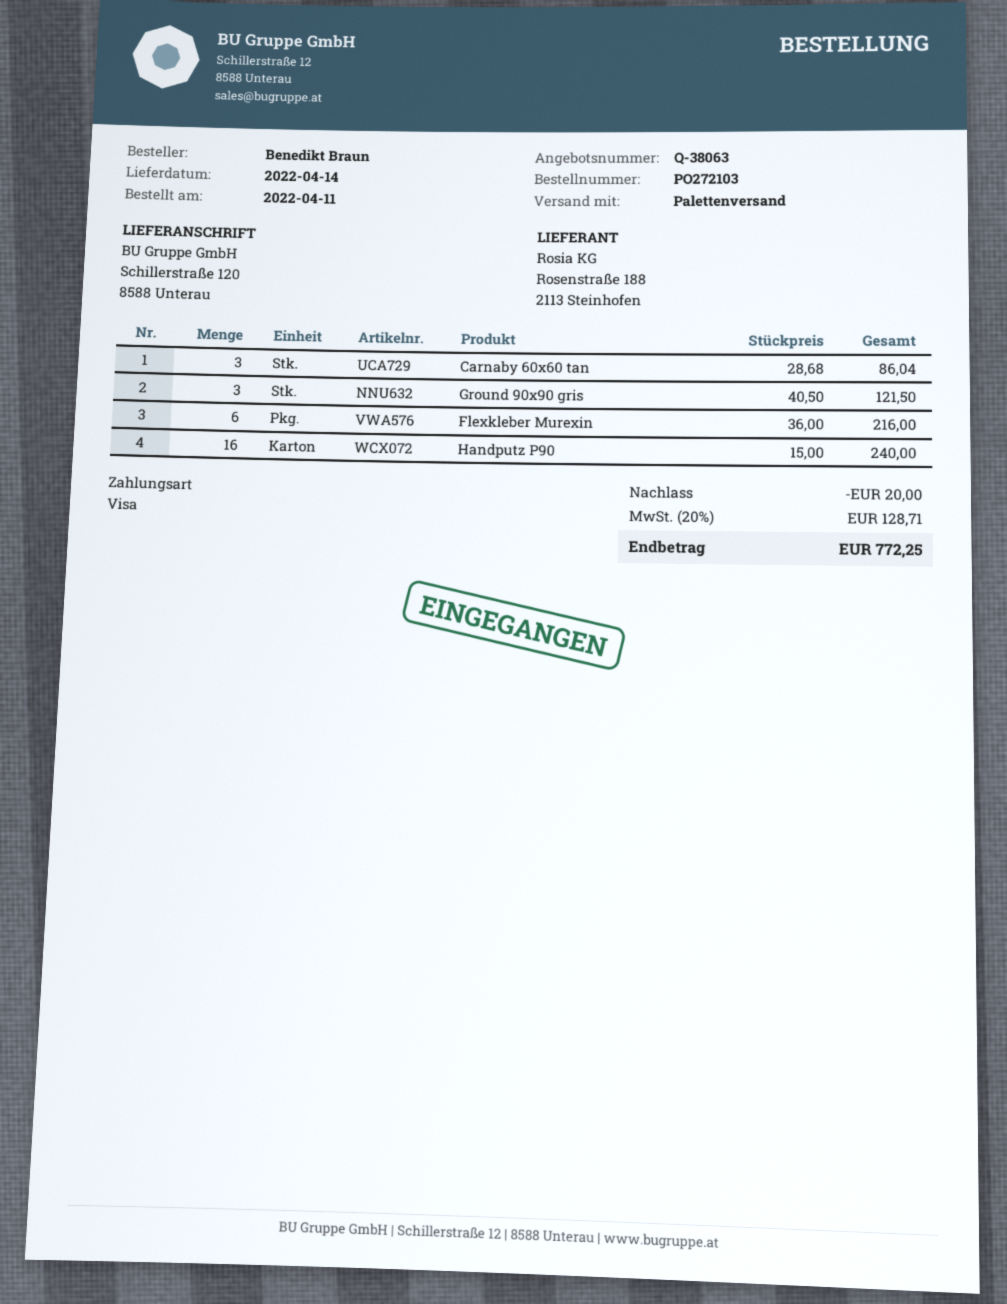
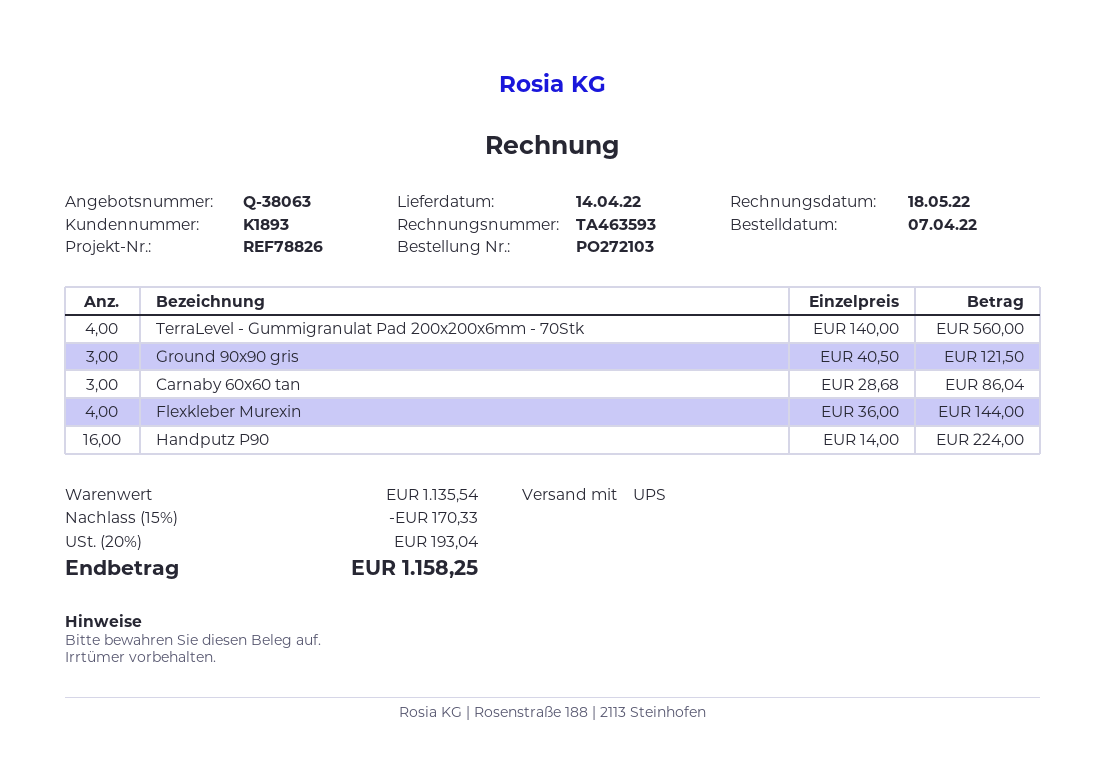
order date: 2022-04-11 -> 2022-04-07
shipping method: pallet freight -> UPS
Flexkleber Murexin: 6 x 36.00 = 216.00 -> 4 x 36.00 = 144.00
Handputz P90: 16 x 15.00 = 240.00 -> 16 x 14.00 = 224.00
TerraLevel - Gummigranulat Pad 200x200x6mm - 70Stk: none -> 4 x 140.00 = 560.00
discount: 20.00 -> 170.33
tax: 20% = 128.71 -> 20% = 193.04
total: 772.25 -> 1158.25

